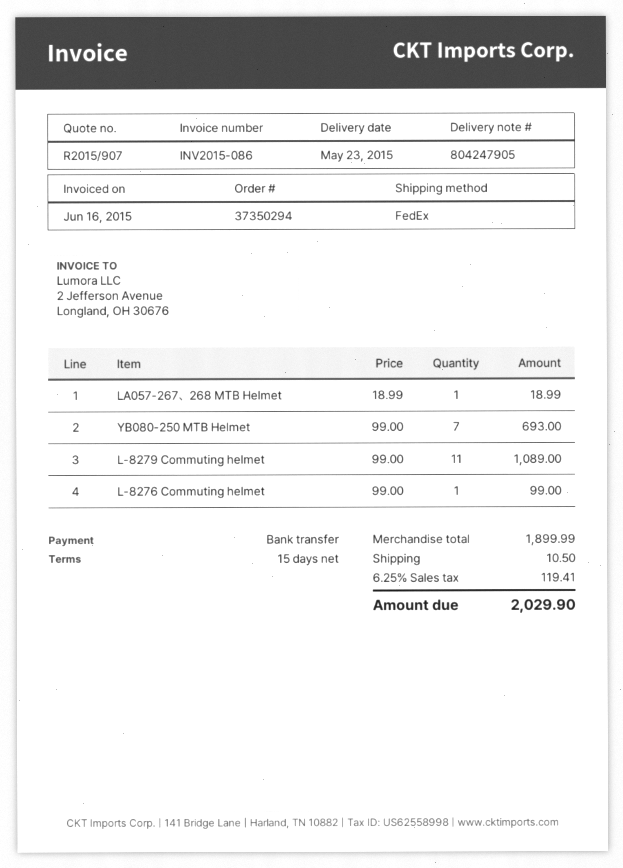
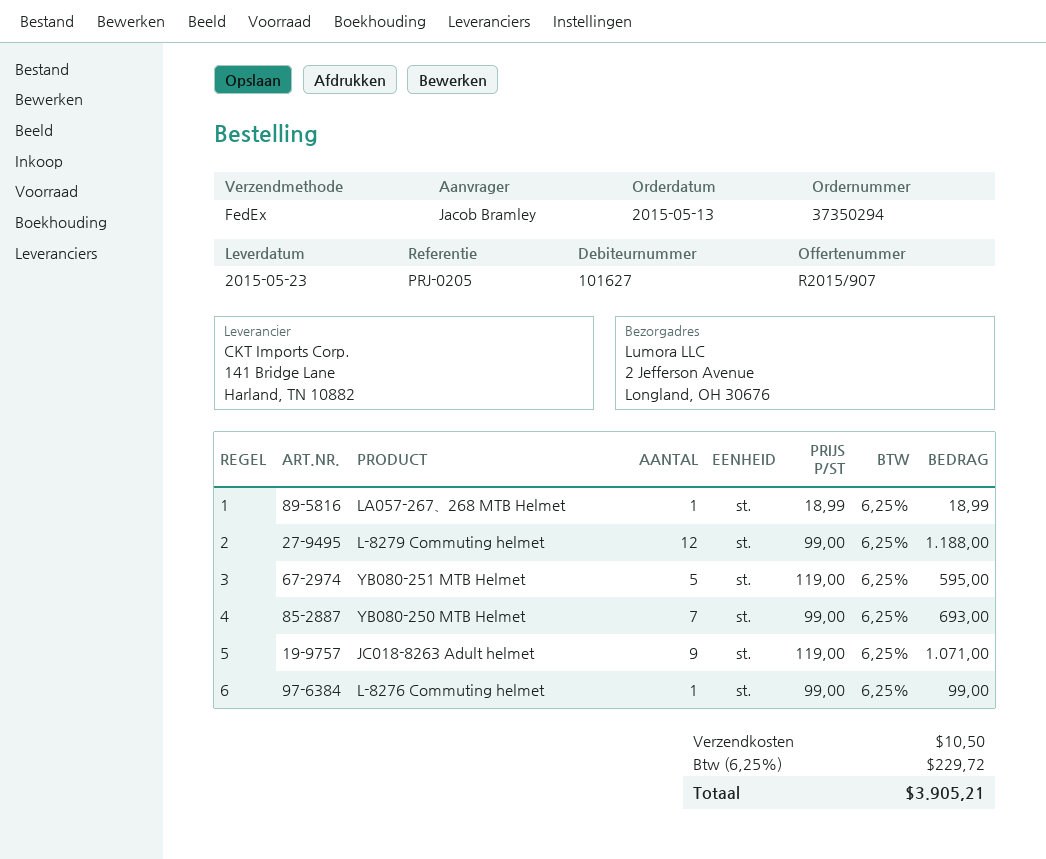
L-8279 Commuting helmet: 11 x 99.00 = 1089.00 -> 12 x 99.00 = 1188.00
YB080-251 MTB Helmet: none -> 5 x 119.00 = 595.00
JC018-8263 Adult helmet: none -> 9 x 119.00 = 1071.00
tax: 6.25% = 119.41 -> 6.25% = 229.72
total: 2029.90 -> 3905.21

